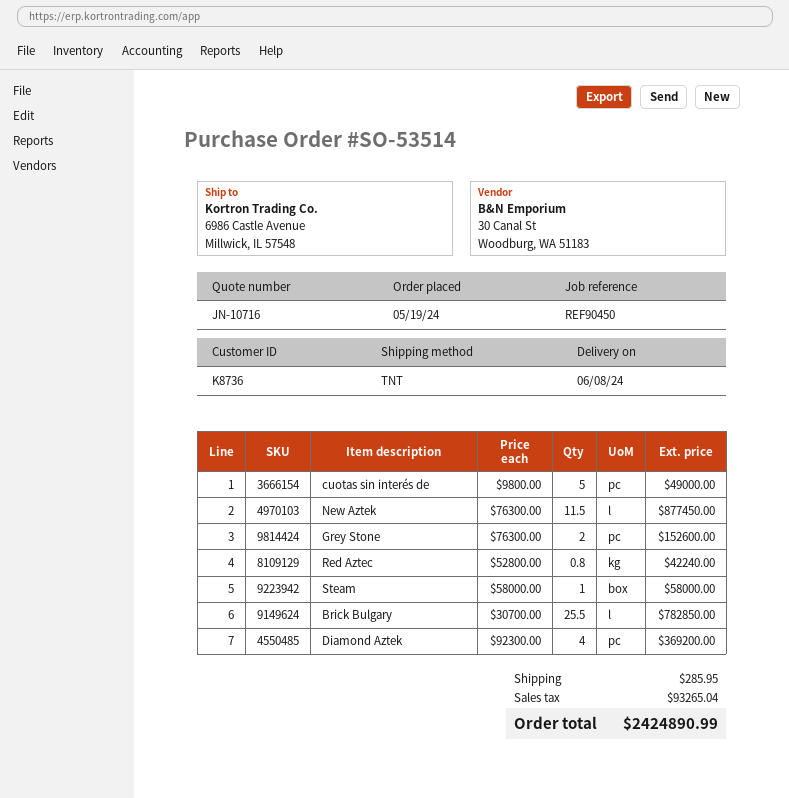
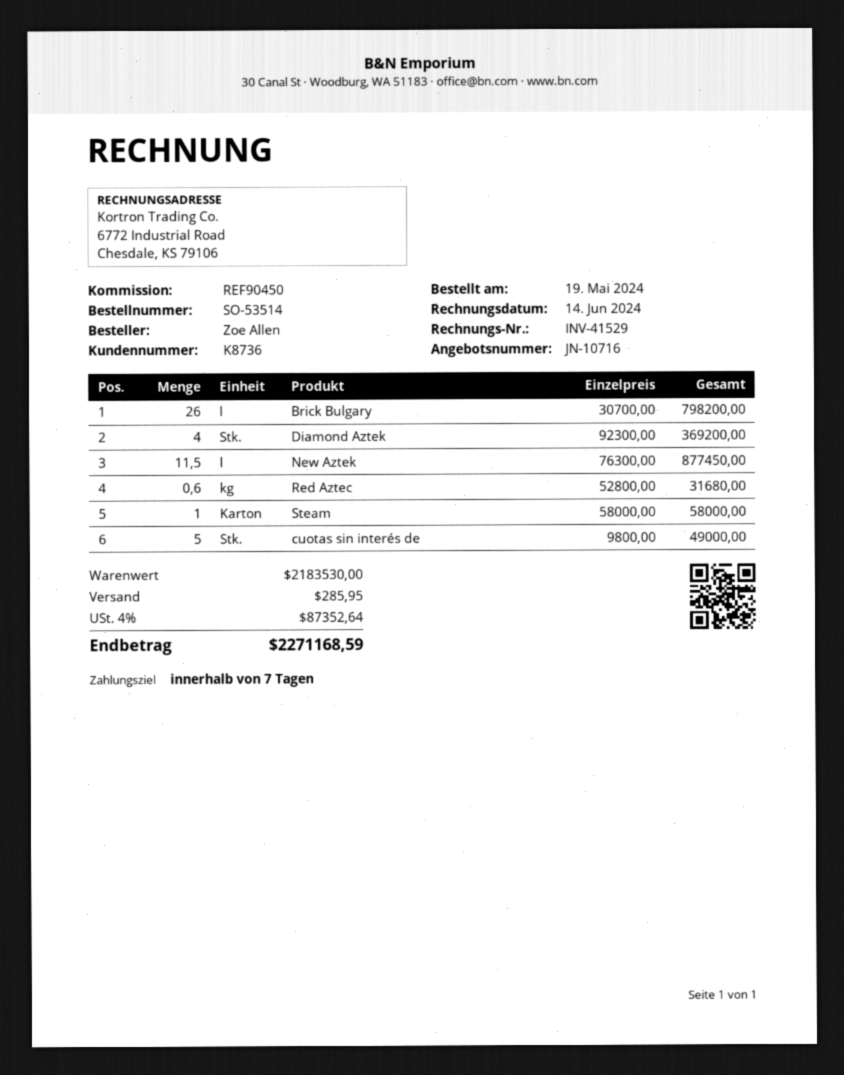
Grey Stone: 2 x 76300.00 = 152600.00 -> none
Red Aztec: 0.8 x 52800.00 = 42240.00 -> 0.6 x 52800.00 = 31680.00
Brick Bulgary: 25.5 x 30700.00 = 782850.00 -> 26 x 30700.00 = 798200.00
tax: 93265.04 -> 87352.64
total: 2424890.99 -> 2271168.59

